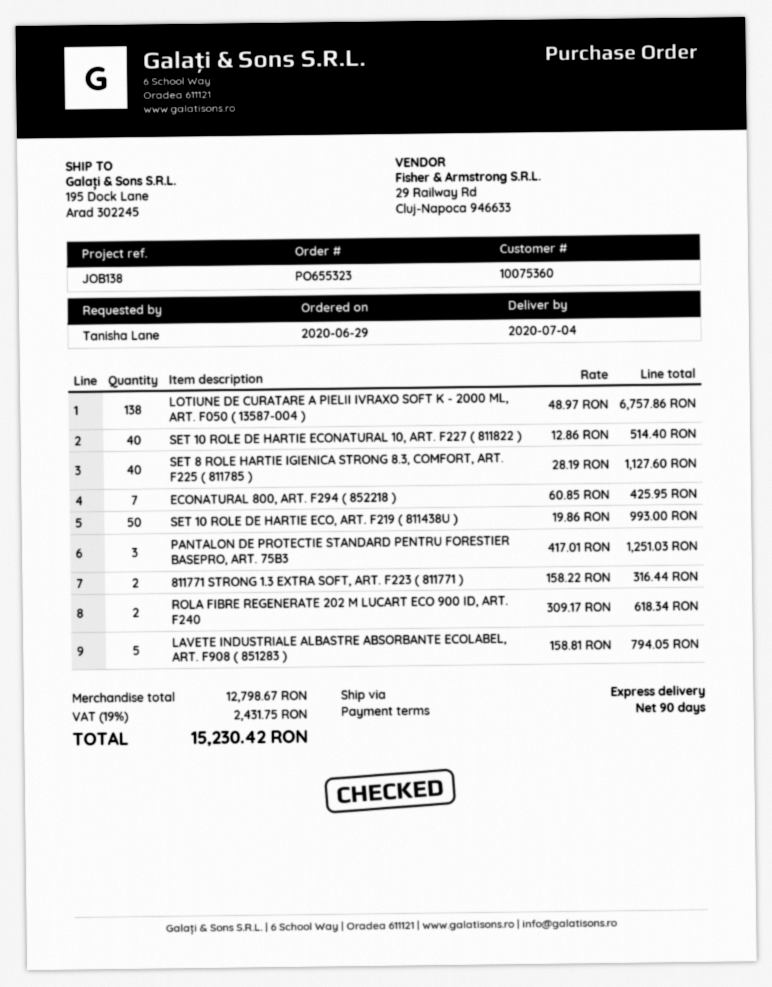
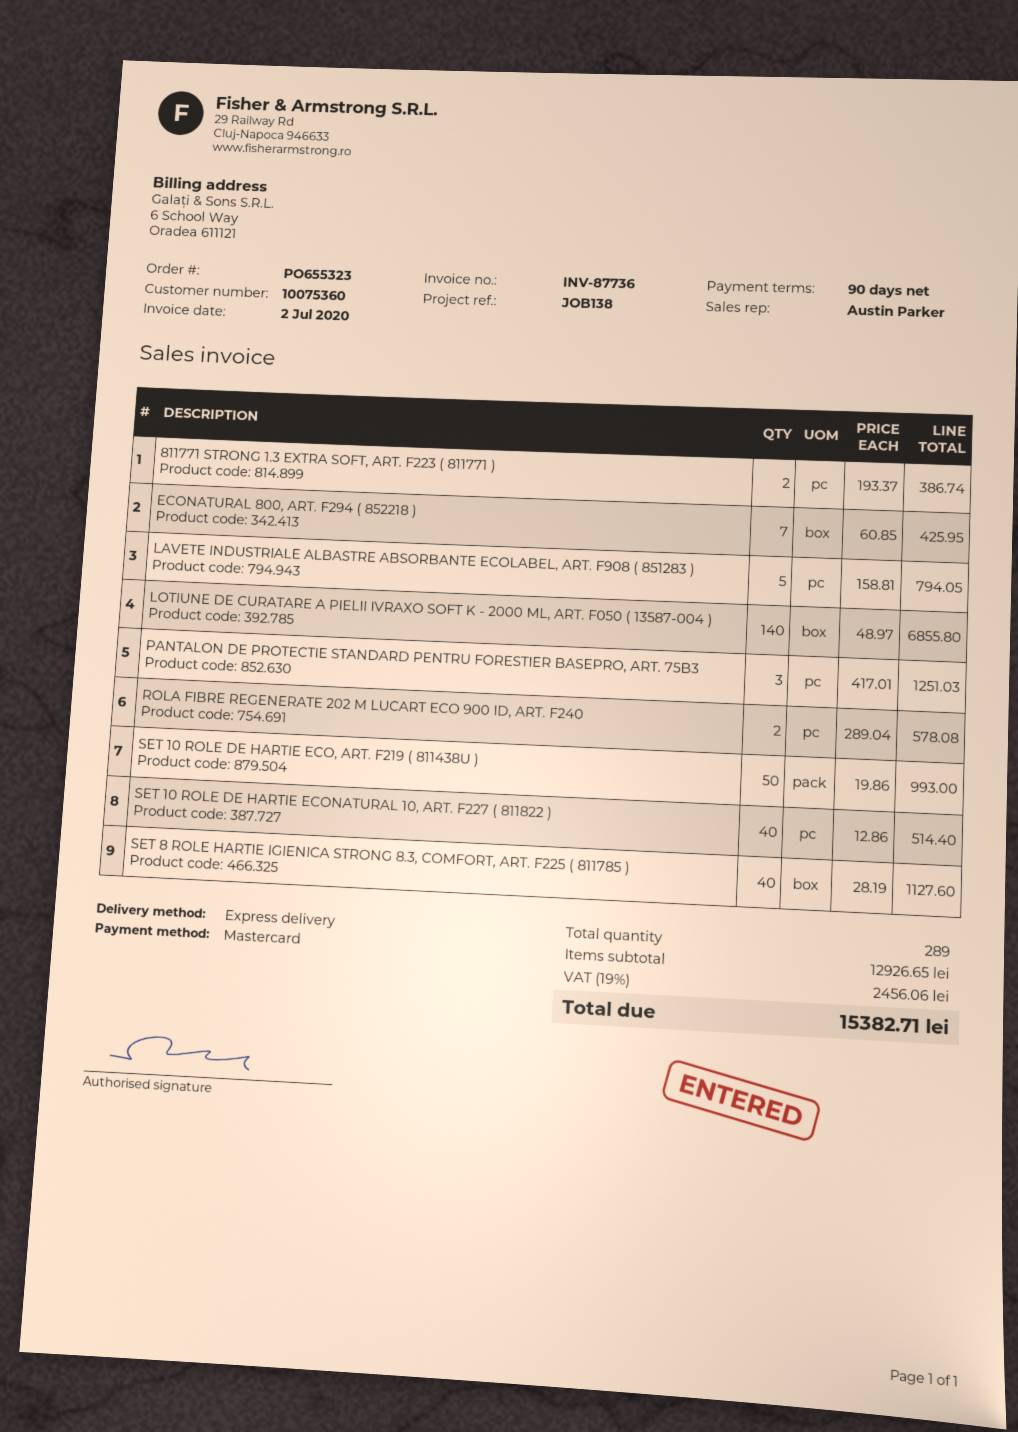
LOTIUNE DE CURATARE A PIELII IVRAXO SOFT K - 2000 ML, ART. F050 ( 13587-004 ): 138 x 48.97 = 6757.86 -> 140 x 48.97 = 6855.80
811771 STRONG 1.3 EXTRA SOFT, ART. F223 ( 811771 ): 2 x 158.22 = 316.44 -> 2 x 193.37 = 386.74
ROLA FIBRE REGENERATE 202 M LUCART ECO 900 ID, ART. F240: 2 x 309.17 = 618.34 -> 2 x 289.04 = 578.08
subtotal: 12798.67 -> 12926.65
tax: 19% = 2431.75 -> 19% = 2456.06
total: 15230.42 -> 15382.71

